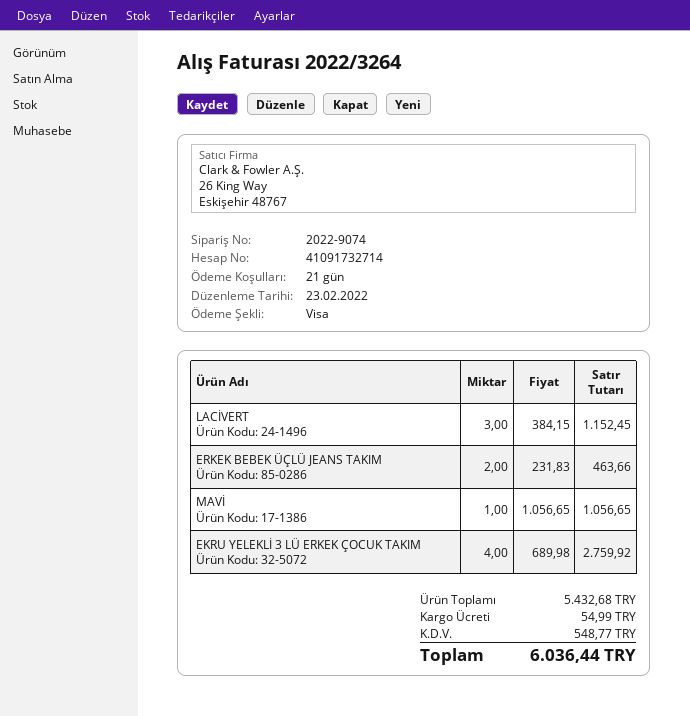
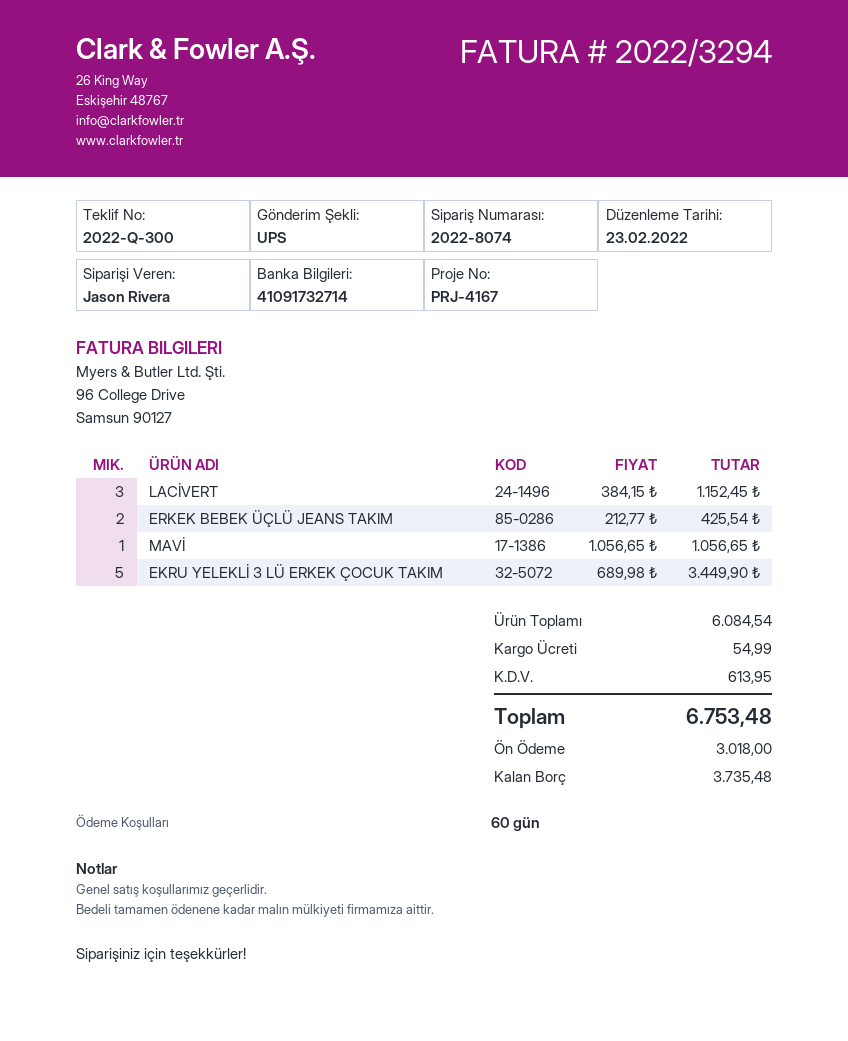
order number: 2022-9074 -> 2022-8074
invoice number: 2022/3264 -> 2022/3294
payment terms: 21 days -> 60 days
ERKEK BEBEK ÜÇLÜ JEANS TAKIM: 2 x 231.83 = 463.66 -> 2 x 212.77 = 425.54
EKRU YELEKLİ 3 LÜ ERKEK ÇOCUK TAKIM: 4 x 689.98 = 2759.92 -> 5 x 689.98 = 3449.90
subtotal: 5432.68 -> 6084.54
tax: 548.77 -> 613.95
total: 6036.44 -> 6753.48

